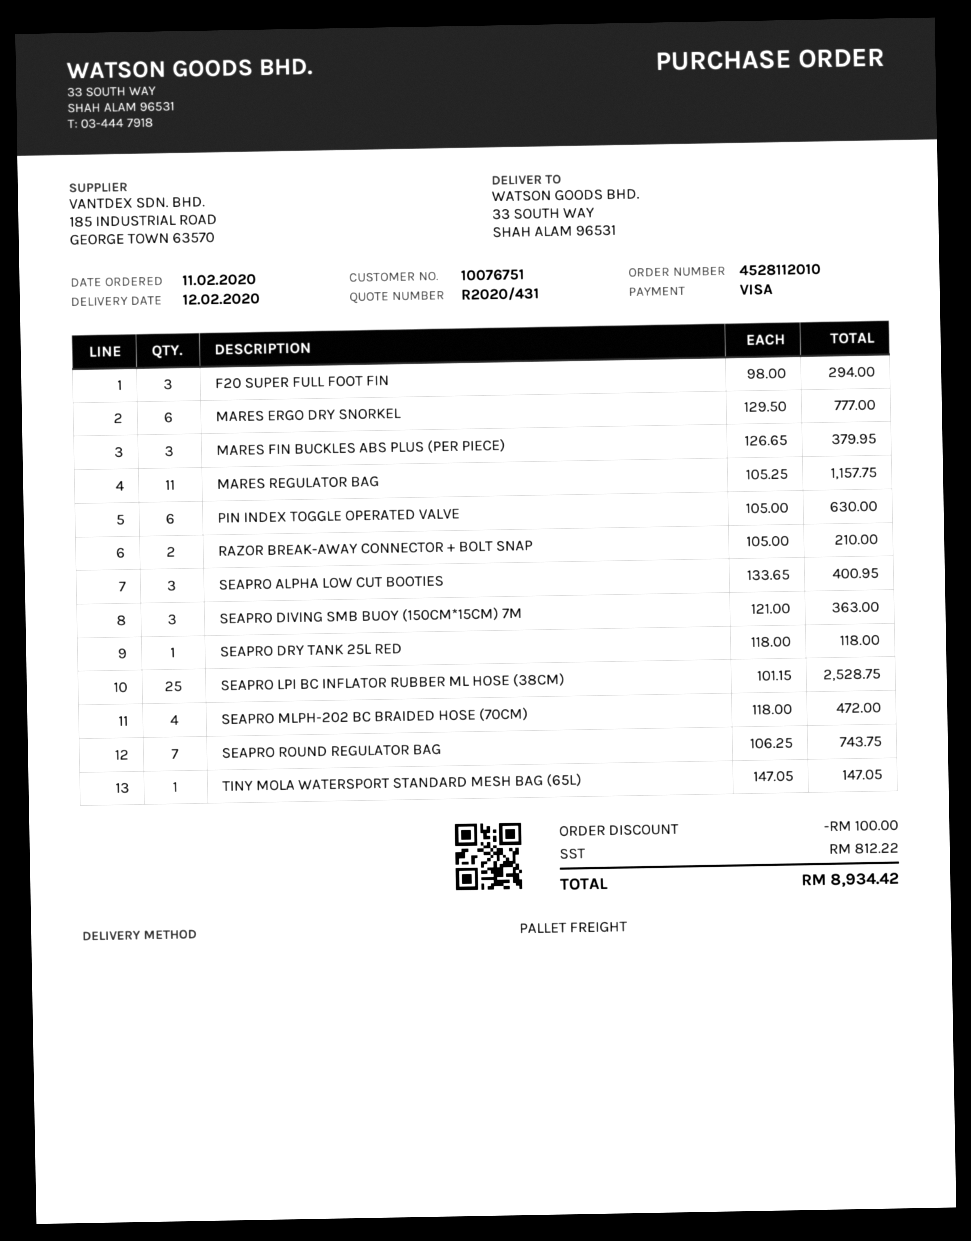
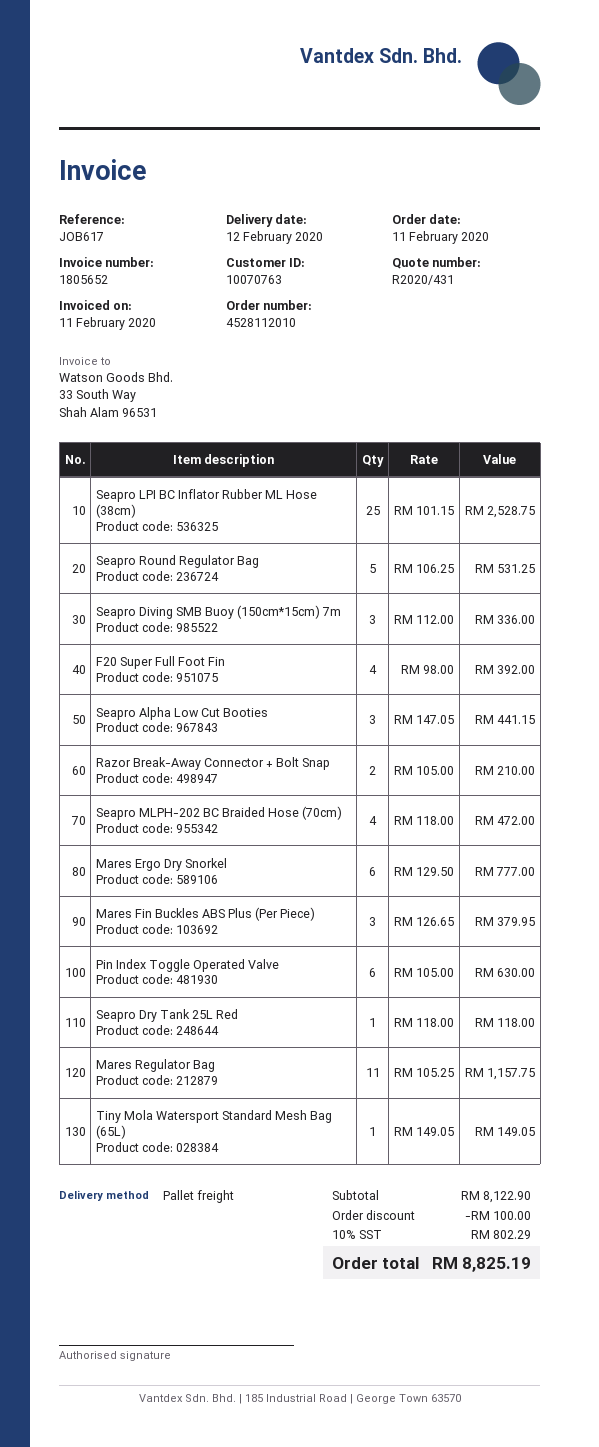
customer number: 10076751 -> 10070763
F20 SUPER FULL FOOT FIN: 3 x 98.00 = 294.00 -> 4 x 98.00 = 392.00
SEAPRO ALPHA LOW CUT BOOTIES: 3 x 133.65 = 400.95 -> 3 x 147.05 = 441.15
SEAPRO DIVING SMB BUOY (150CM*15CM) 7M: 3 x 121.00 = 363.00 -> 3 x 112.00 = 336.00
SEAPRO ROUND REGULATOR BAG: 7 x 106.25 = 743.75 -> 5 x 106.25 = 531.25
TINY MOLA WATERSPORT STANDARD MESH BAG (65L): 1 x 147.05 = 147.05 -> 1 x 149.05 = 149.05
tax: 812.22 -> 802.29
total: 8934.42 -> 8825.19

